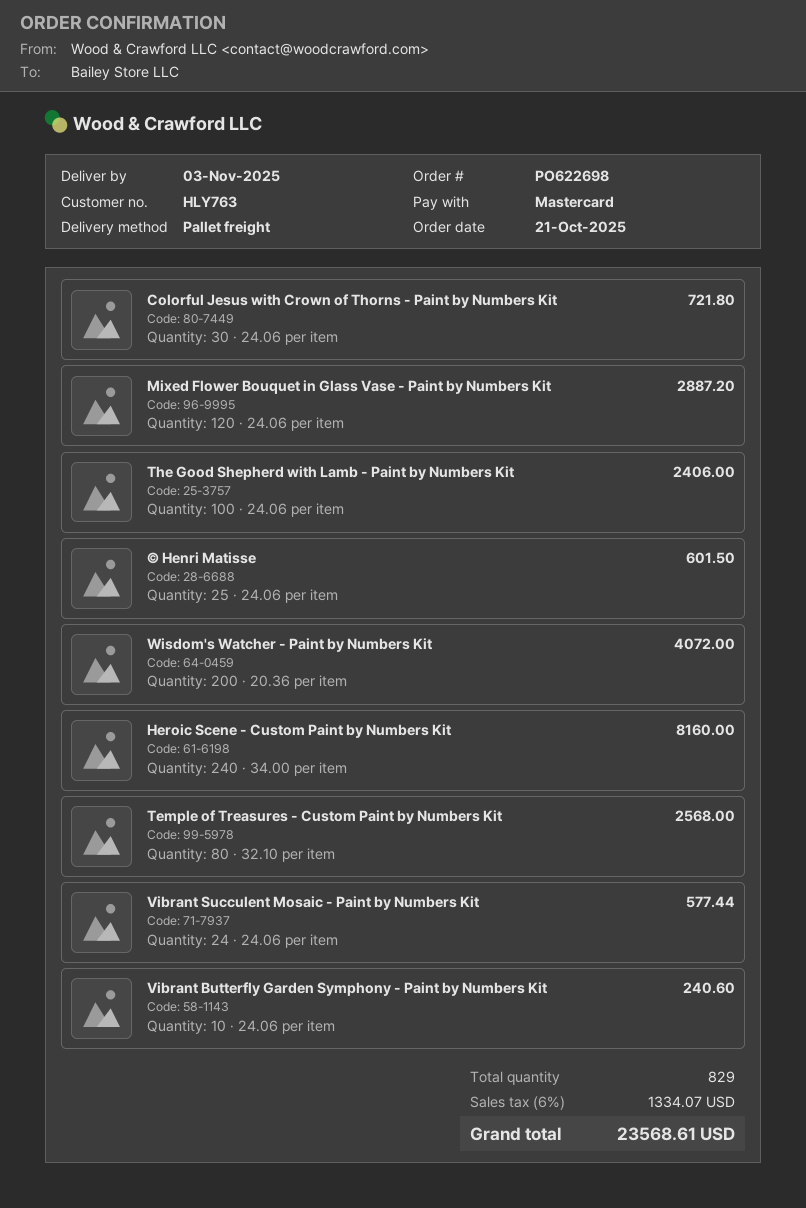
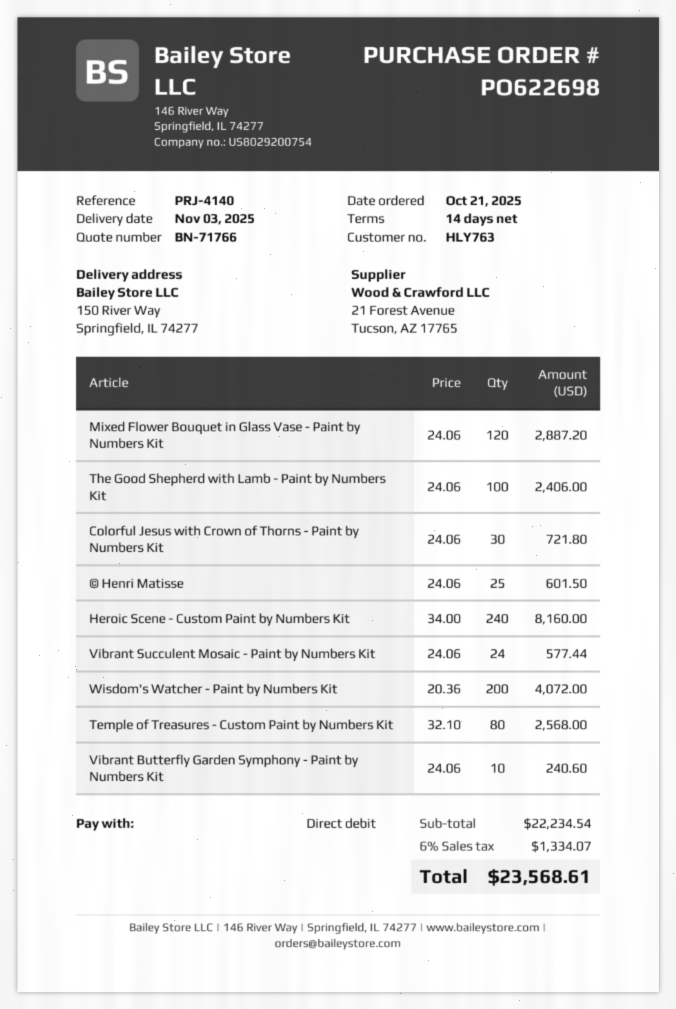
payment method: Mastercard -> direct debit

